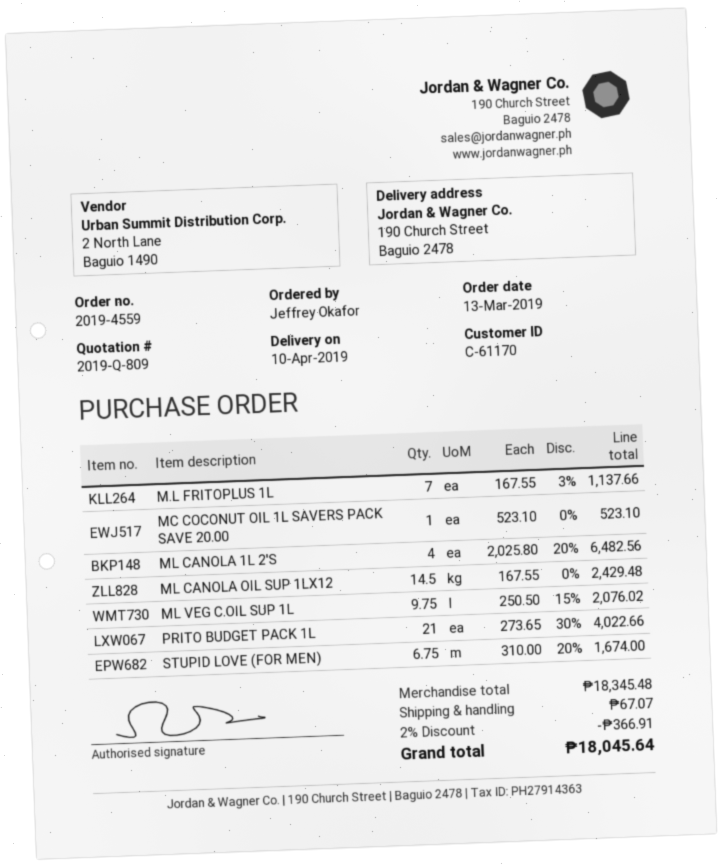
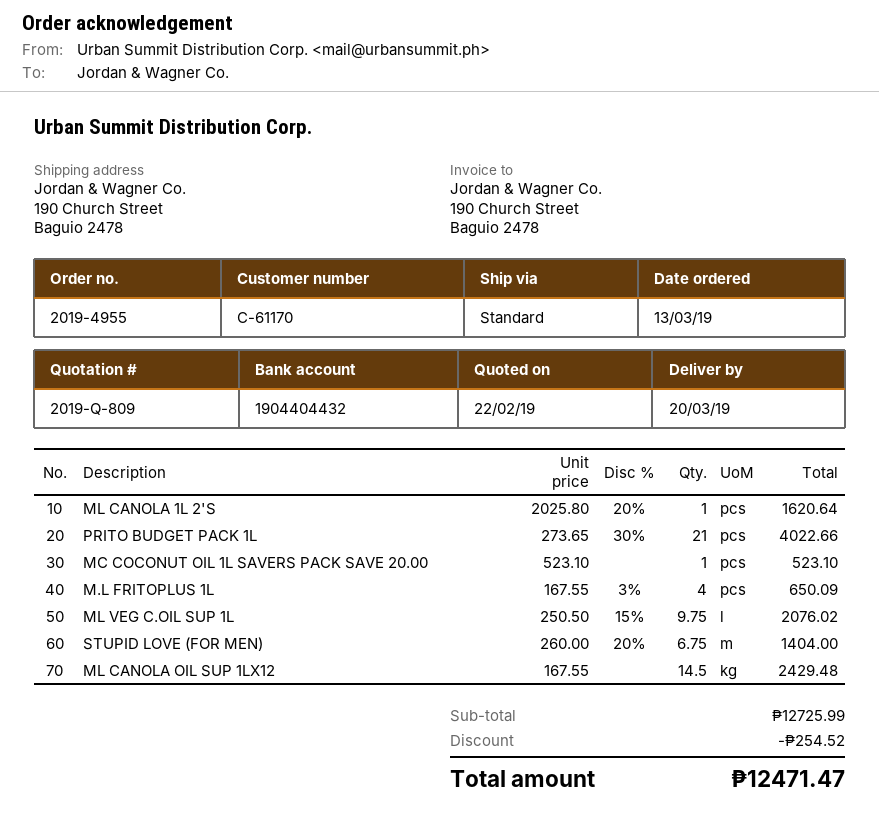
order number: 2019-4559 -> 2019-4955
delivery date: 2019-04-10 -> 2019-03-20
M.L FRITOPLUS 1L: 7 x 167.55 - 3% = 1137.66 -> 4 x 167.55 - 3% = 650.09
ML CANOLA 1L 2'S: 4 x 2025.80 - 20% = 6482.56 -> 1 x 2025.80 - 20% = 1620.64
STUPID LOVE (FOR MEN): 6.75 x 310.00 - 20% = 1674.00 -> 6.75 x 260.00 - 20% = 1404.00
subtotal: 18345.48 -> 12725.99
discount: 366.91 -> 254.52
shipping: 67.07 -> none
total: 18045.64 -> 12471.47

